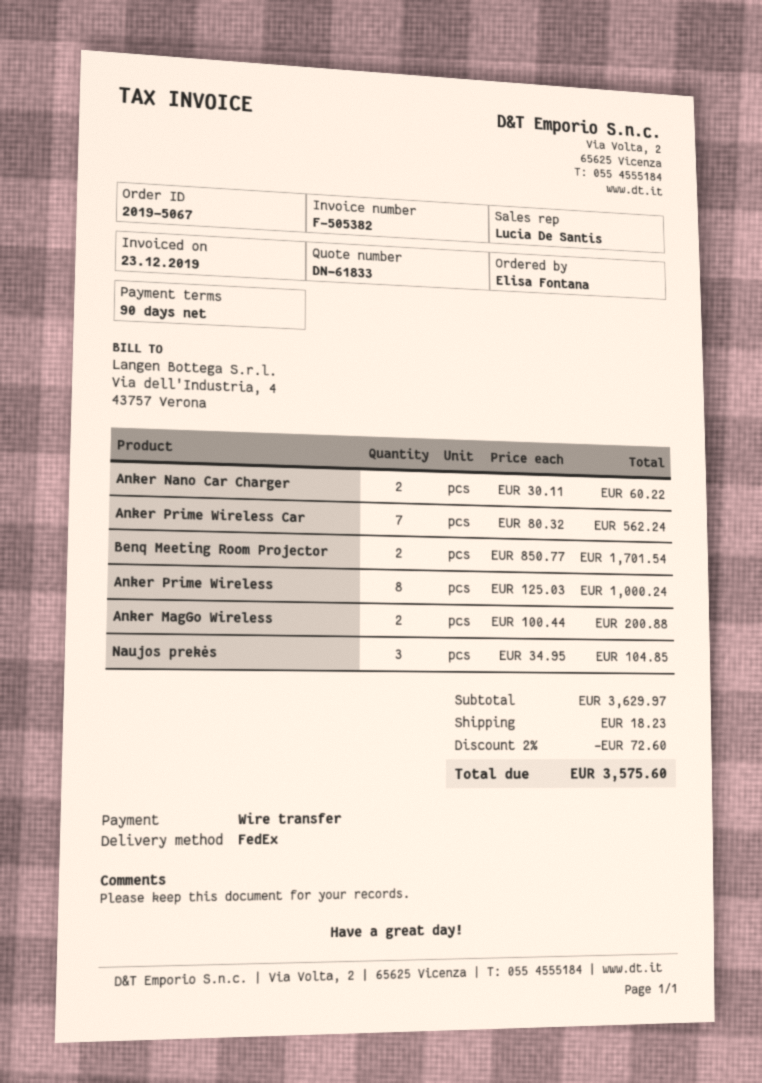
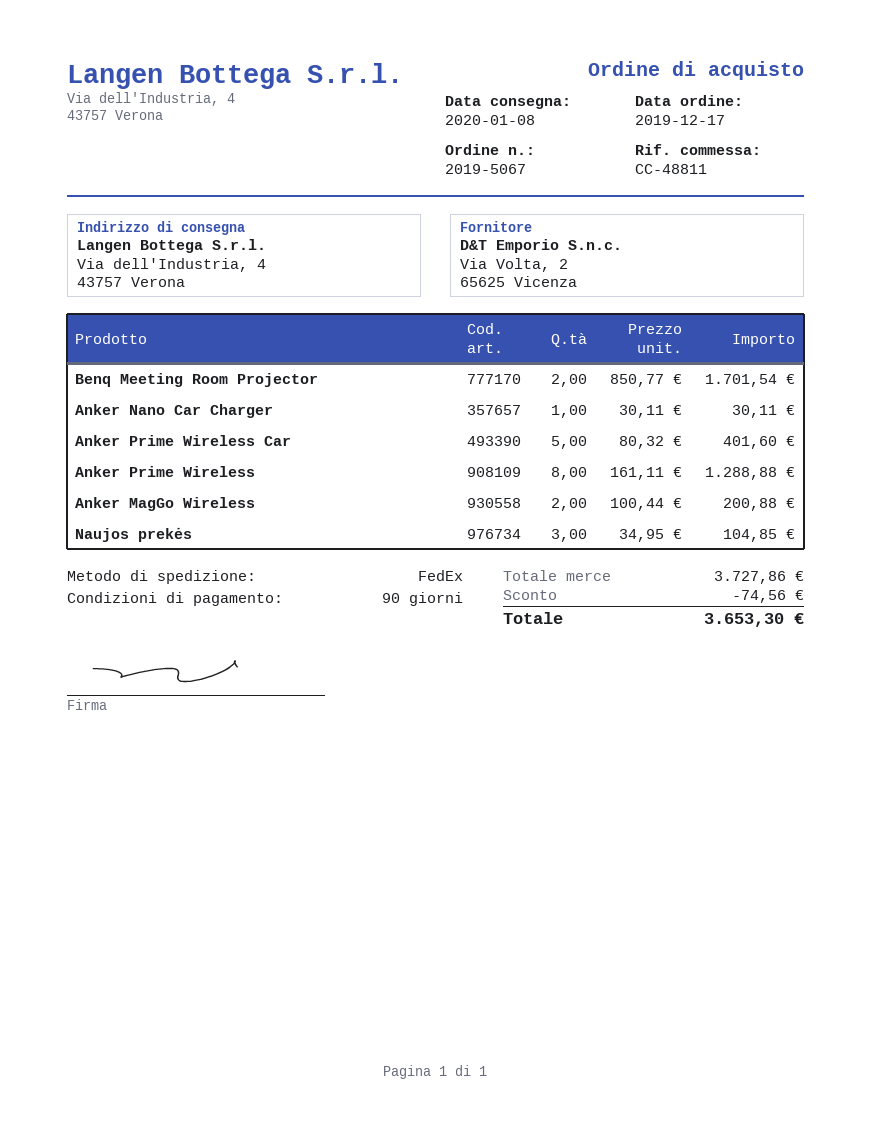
Anker Nano Car Charger: 2 x 30.11 = 60.22 -> 1 x 30.11 = 30.11
Anker Prime Wireless Car: 7 x 80.32 = 562.24 -> 5 x 80.32 = 401.60
Anker Prime Wireless: 8 x 125.03 = 1000.24 -> 8 x 161.11 = 1288.88
subtotal: 3629.97 -> 3727.86
discount: 72.60 -> 74.56
shipping: 18.23 -> none
total: 3575.60 -> 3653.30

